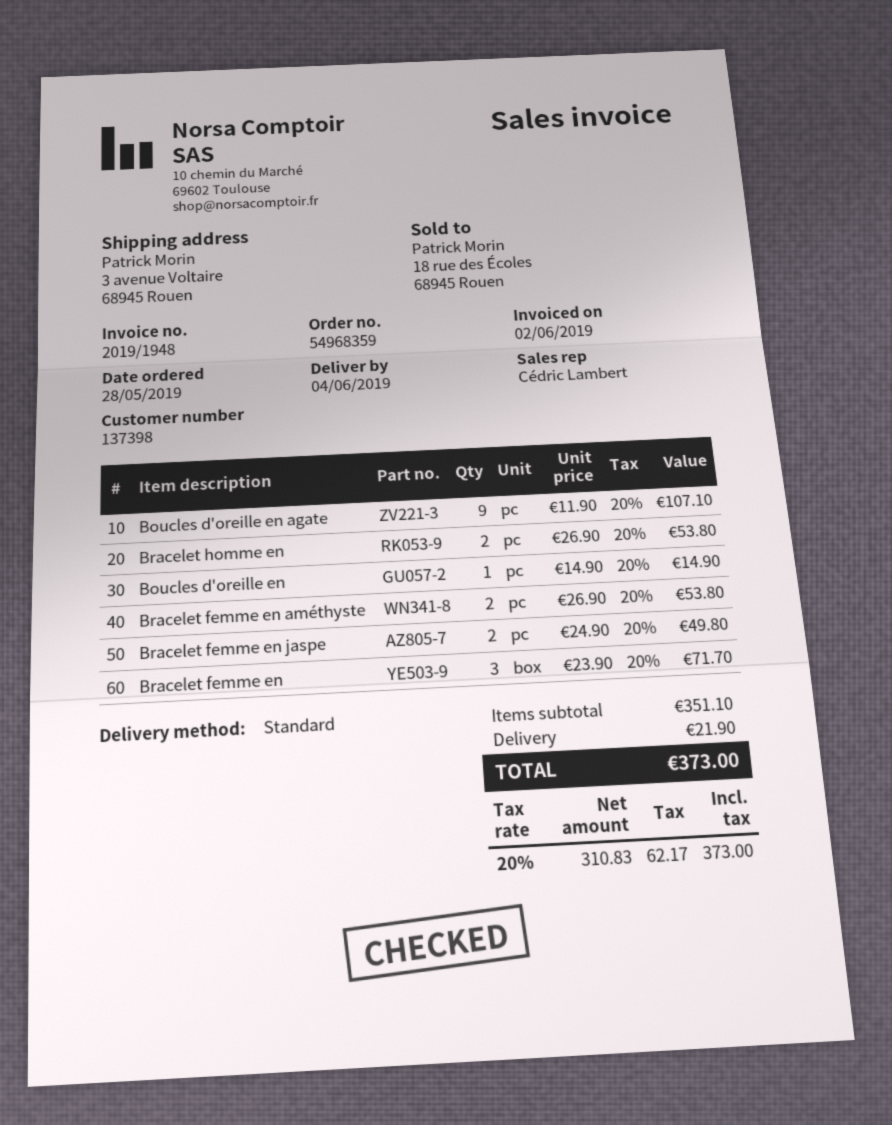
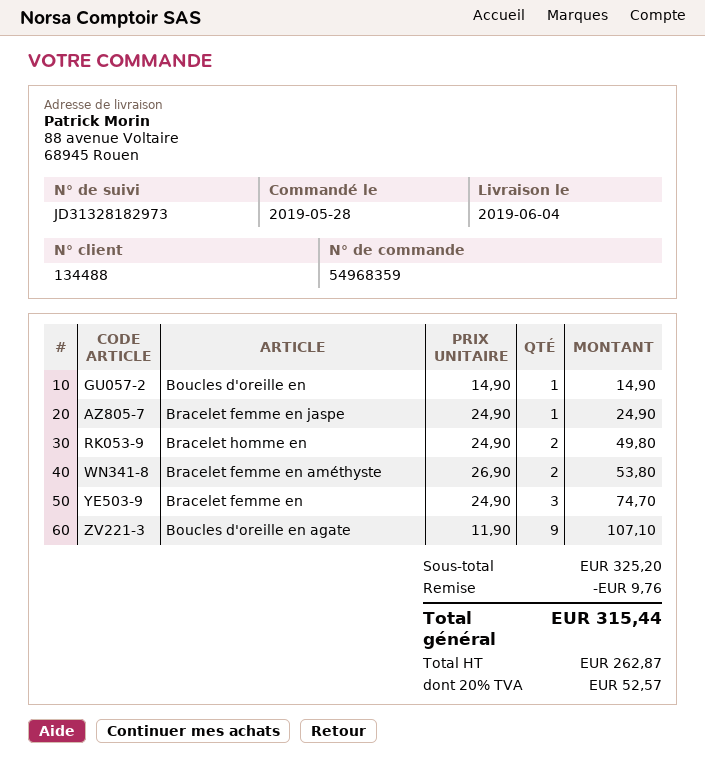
customer number: 137398 -> 134488
ship to: 3 avenue Voltaire, 68945 Rouen -> 88 avenue Voltaire, 68945 Rouen
Bracelet homme en: 2 x 26.90 = 53.80 -> 2 x 24.90 = 49.80
Bracelet femme en jaspe: 2 x 24.90 = 49.80 -> 1 x 24.90 = 24.90
Bracelet femme en: 3 x 23.90 = 71.70 -> 3 x 24.90 = 74.70
subtotal: 351.10 -> 325.20
discount: none -> 9.76
shipping: 21.90 -> none
net: 310.83 -> 262.87
tax: 20% = 62.17 -> 20% = 52.57
total: 373.00 -> 315.44

